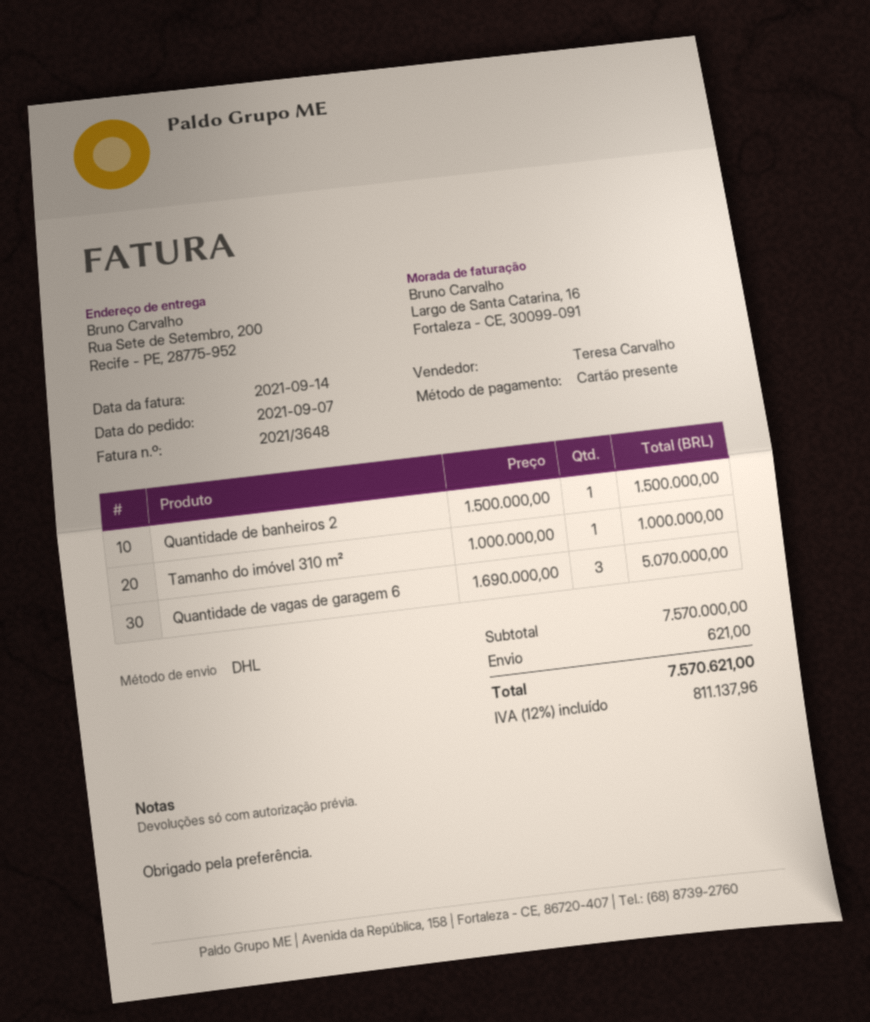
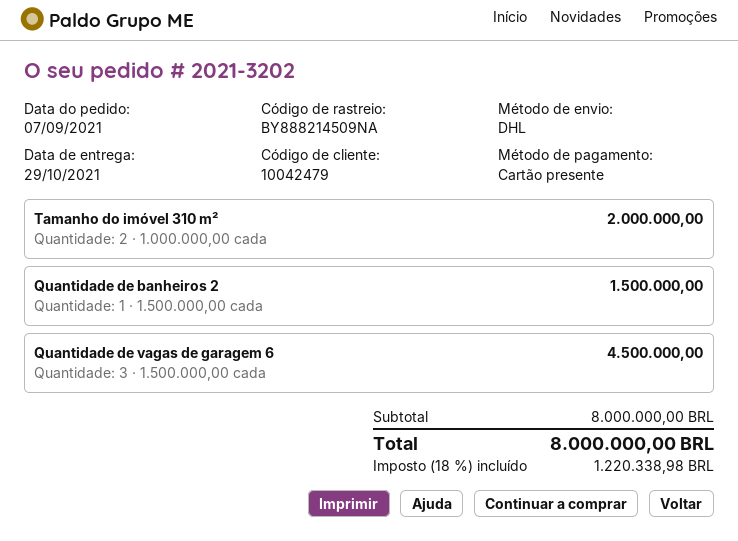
Tamanho do imóvel 310 m²: 1 x 1000000.00 = 1000000.00 -> 2 x 1000000.00 = 2000000.00
Quantidade de vagas de garagem 6: 3 x 1690000.00 = 5070000.00 -> 3 x 1500000.00 = 4500000.00
subtotal: 7570000.00 -> 8000000.00
shipping: 621.00 -> none
tax: 12% = 811137.96 -> 18% = 1220338.98
total: 7570621.00 -> 8000000.00

